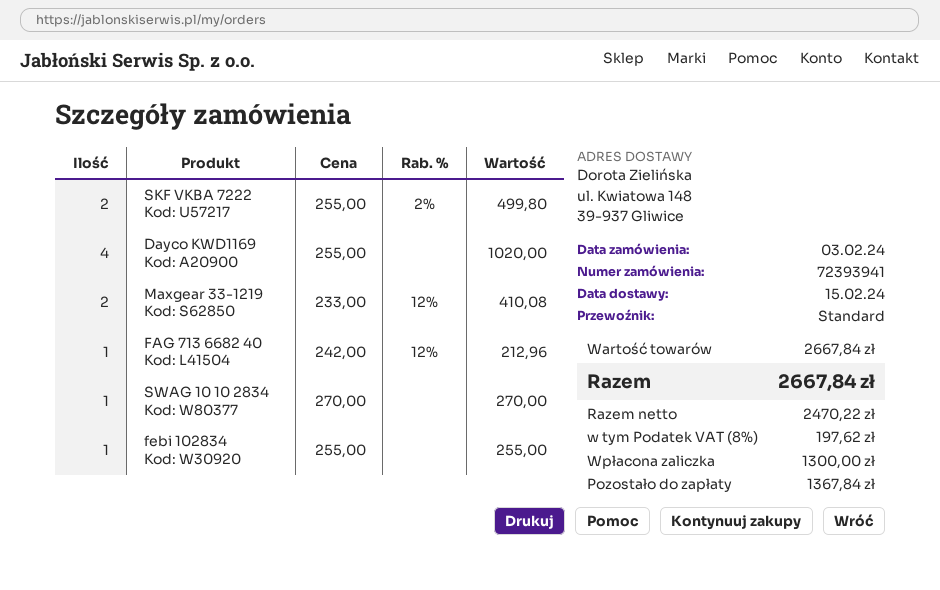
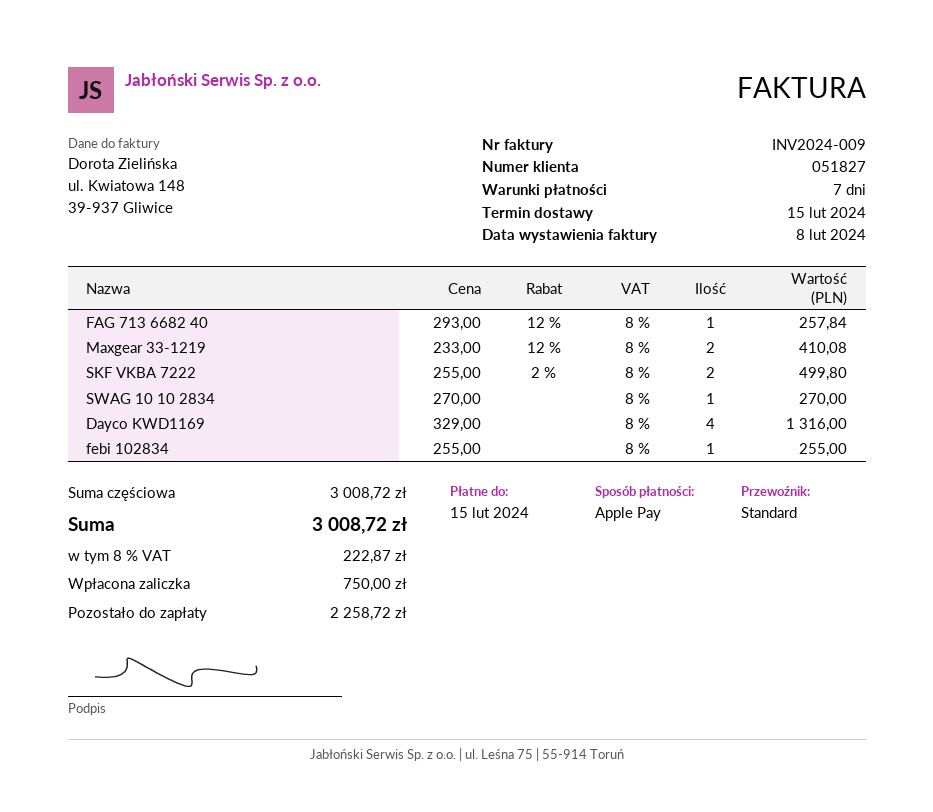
Dayco KWD1169: 4 x 255.00 = 1020.00 -> 4 x 329.00 = 1316.00
FAG 713 6682 40: 1 x 242.00 - 12% = 212.96 -> 1 x 293.00 - 12% = 257.84
subtotal: 2667.84 -> 3008.72
tax: 8% = 197.62 -> 8% = 222.87
total: 2667.84 -> 3008.72
deposit: 1300.00 -> 750.00
balance: 1367.84 -> 2258.72

